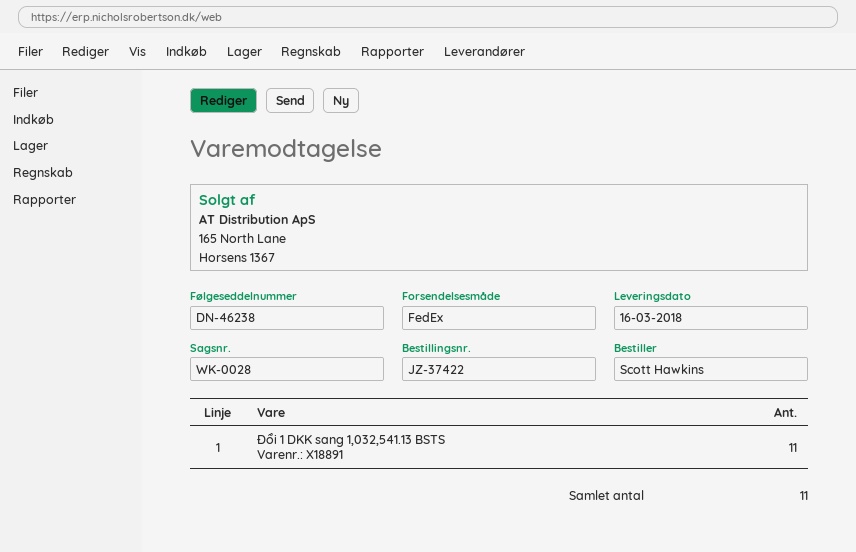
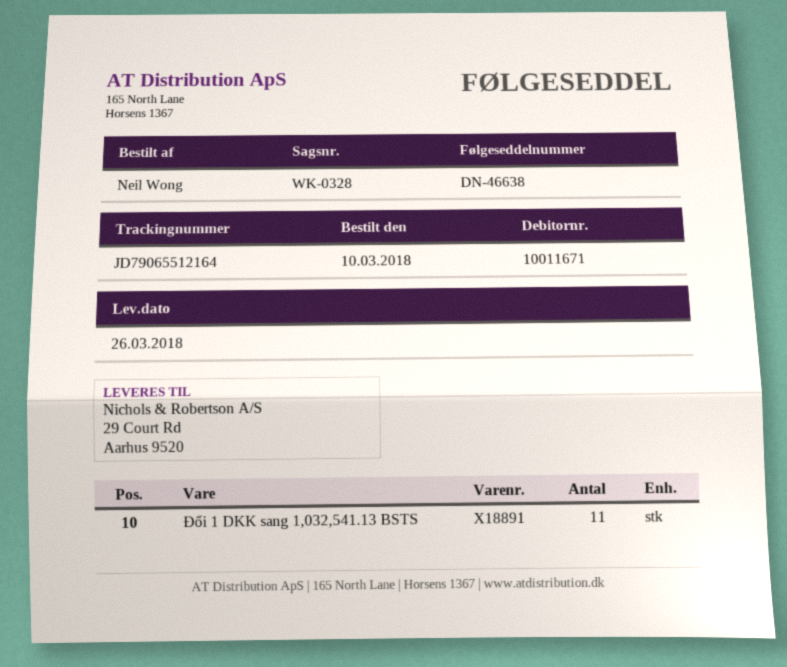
delivery note number: DN-46238 -> DN-46638
delivery date: 2018-03-16 -> 2018-03-26
reference: WK-0028 -> WK-0328
ordered by: Scott Hawkins -> Neil Wong

